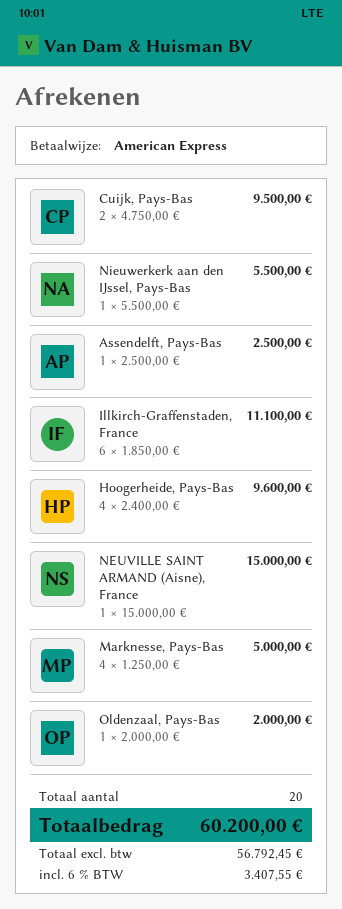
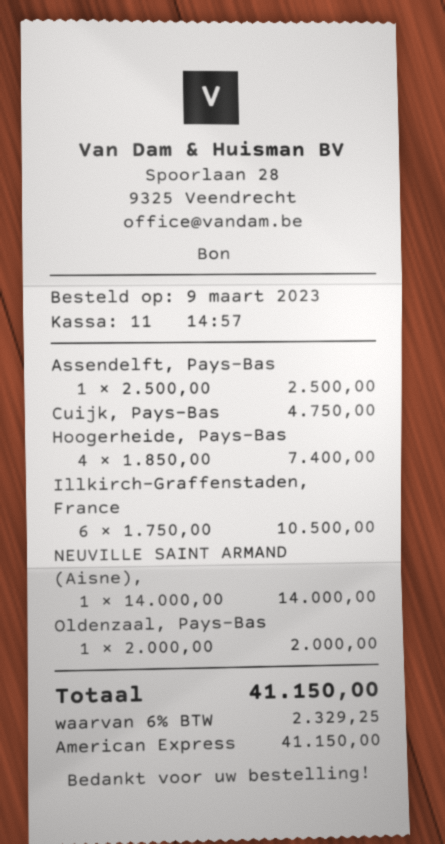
Cuijk, Pays-Bas: 2 x 4750.00 = 9500.00 -> 1 x 4750.00 = 4750.00
Nieuwerkerk aan den IJssel, Pays-Bas: 1 x 5500.00 = 5500.00 -> none
Illkirch-Graffenstaden, France: 6 x 1850.00 = 11100.00 -> 6 x 1750.00 = 10500.00
Hoogerheide, Pays-Bas: 4 x 2400.00 = 9600.00 -> 4 x 1850.00 = 7400.00
NEUVILLE SAINT ARMAND (Aisne), France: 1 x 15000.00 = 15000.00 -> 1 x 14000.00 = 14000.00
Marknesse, Pays-Bas: 4 x 1250.00 = 5000.00 -> none
tax: 6% = 3407.55 -> 6% = 2329.25
total: 60200.00 -> 41150.00

